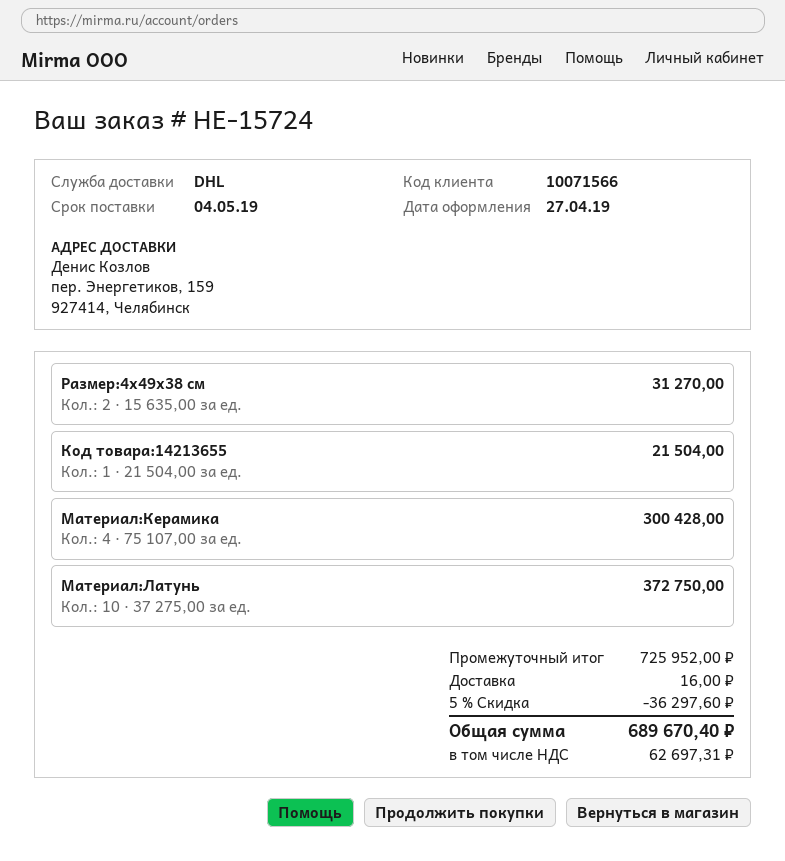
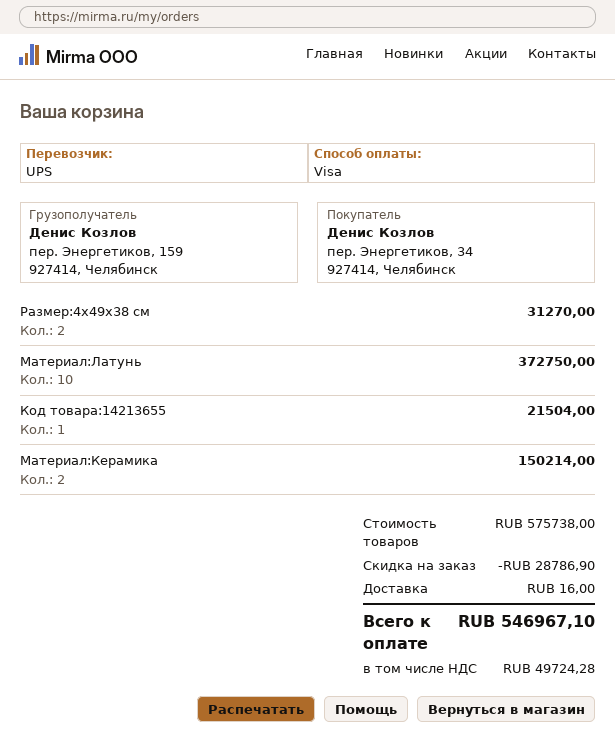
shipping method: DHL -> UPS
Материал:Керамика: 4 for 300428.00 -> 2 for 150214.00
subtotal: 725952.00 -> 575738.00
discount: 36297.60 -> 28786.90
tax: 62697.31 -> 49724.28
total: 689670.40 -> 546967.10

